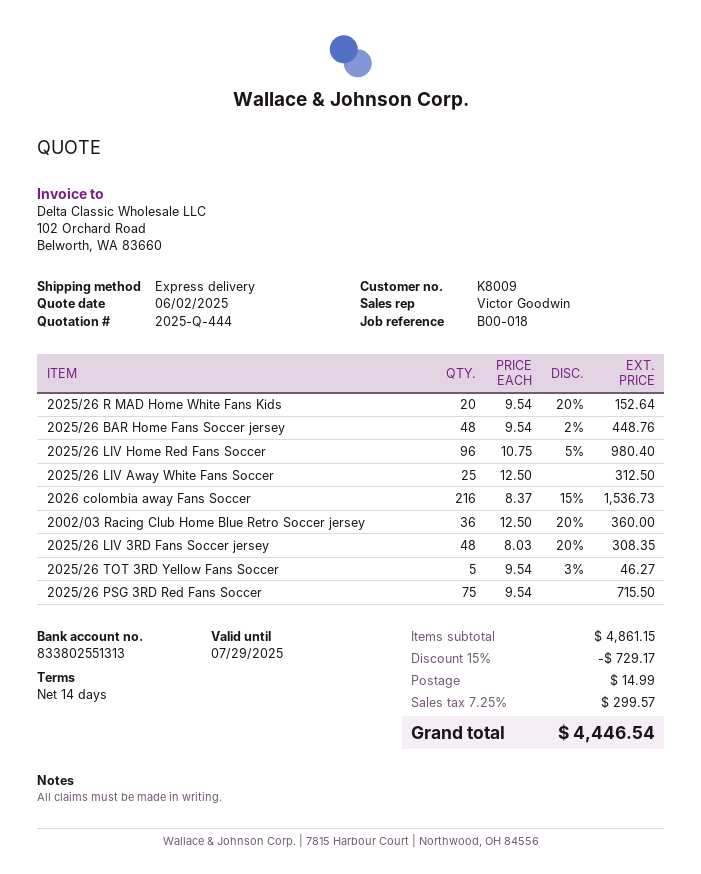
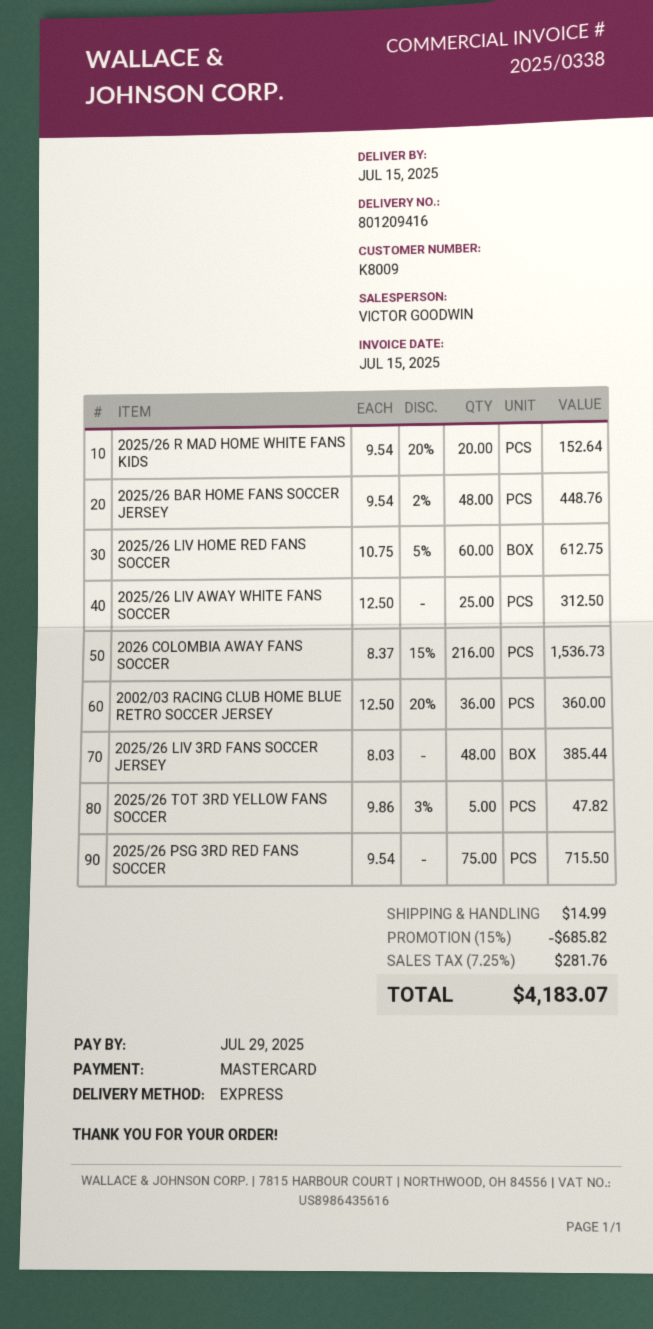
2025/26 LIV Home Red Fans Soccer: 96 x 10.75 - 5% = 980.40 -> 60 x 10.75 - 5% = 612.75
2025/26 LIV 3RD Fans Soccer jersey: 48 x 8.03 - 20% = 308.35 -> 48 x 8.03 = 385.44
2025/26 TOT 3RD Yellow Fans Soccer: 5 x 9.54 - 3% = 46.27 -> 5 x 9.86 - 3% = 47.82
discount: 15% = 729.17 -> 15% = 685.82
tax: 7.25% = 299.57 -> 7.25% = 281.76
total: 4446.54 -> 4183.07

